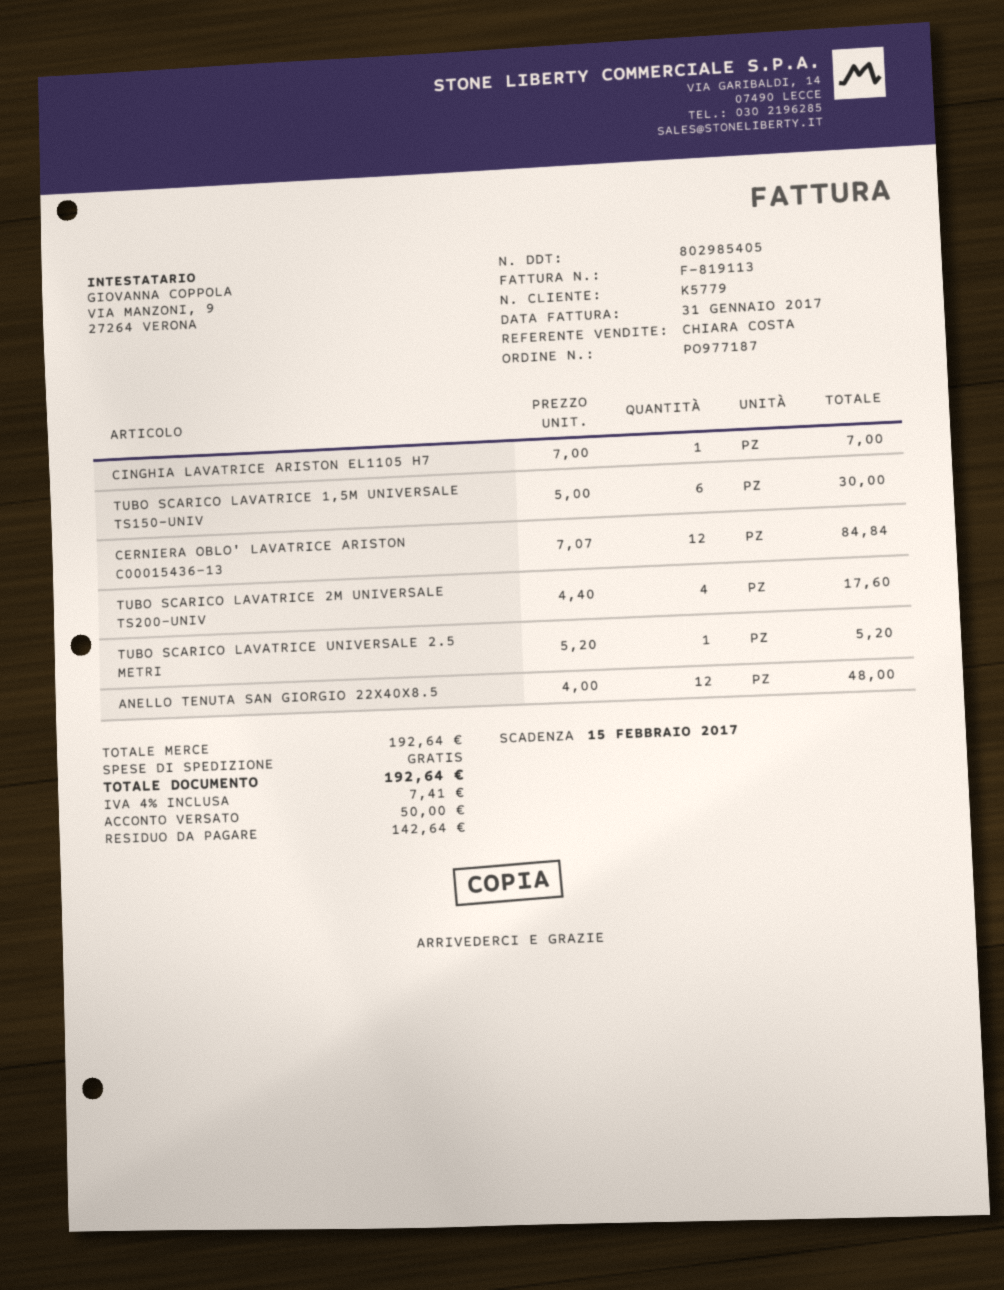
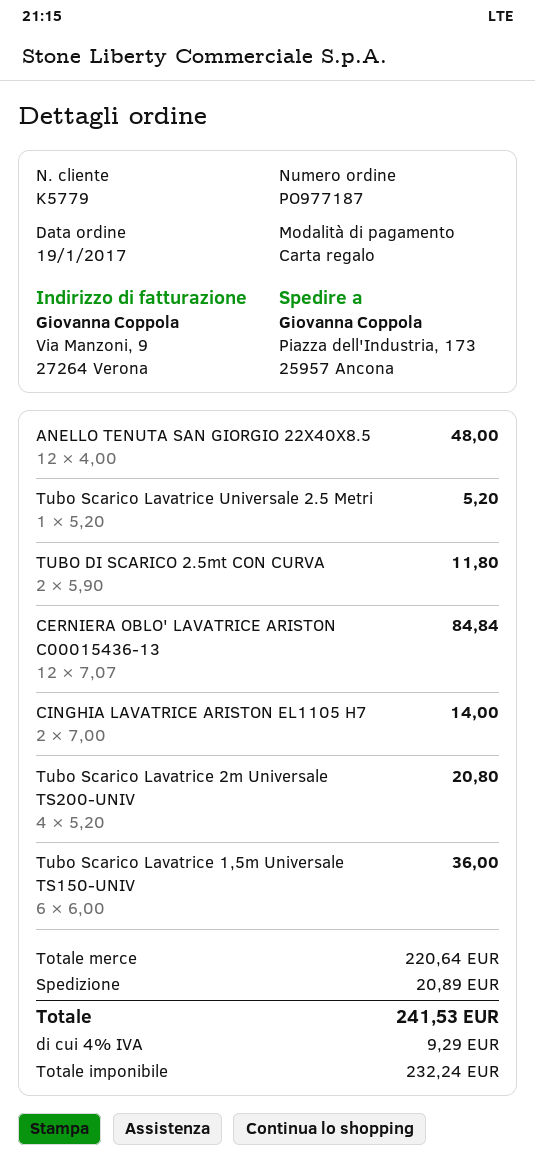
CINGHIA LAVATRICE ARISTON EL1105 H7: 1 x 7.00 = 7.00 -> 2 x 7.00 = 14.00
TUBO SCARICO LAVATRICE 1,5M UNIVERSALE TS150-UNIV: 6 x 5.00 = 30.00 -> 6 x 6.00 = 36.00
TUBO SCARICO LAVATRICE 2M UNIVERSALE TS200-UNIV: 4 x 4.40 = 17.60 -> 4 x 5.20 = 20.80
TUBO DI SCARICO 2.5mt CON CURVA: none -> 2 x 5.90 = 11.80
subtotal: 192.64 -> 220.64
shipping: 0.00 -> 20.89
tax: 4% = 7.41 -> 4% = 9.29
total: 192.64 -> 241.53

